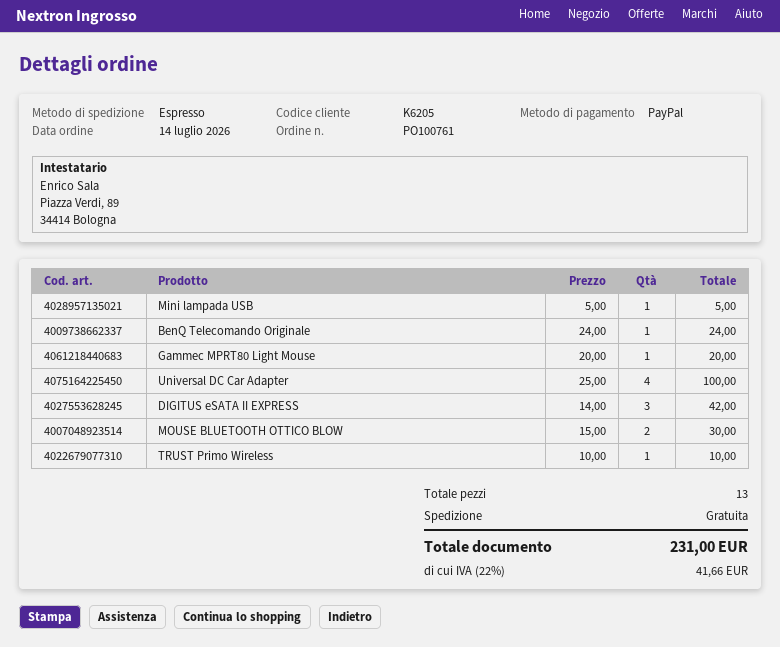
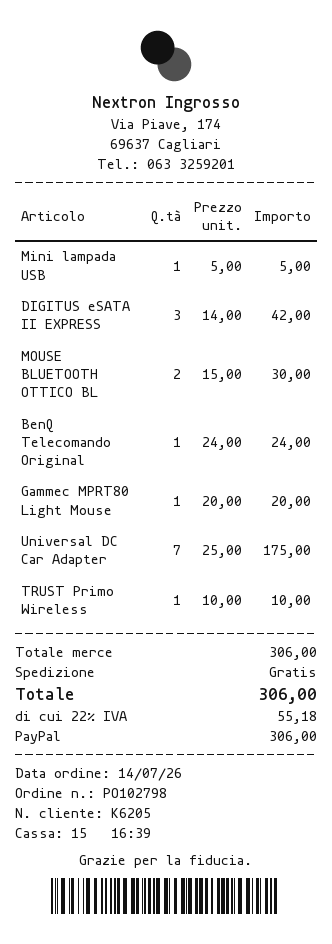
order number: PO100761 -> PO102798
Universal DC Car Adapter: 4 x 25.00 = 100.00 -> 7 x 25.00 = 175.00
tax: 22% = 41.66 -> 22% = 55.18
total: 231.00 -> 306.00

